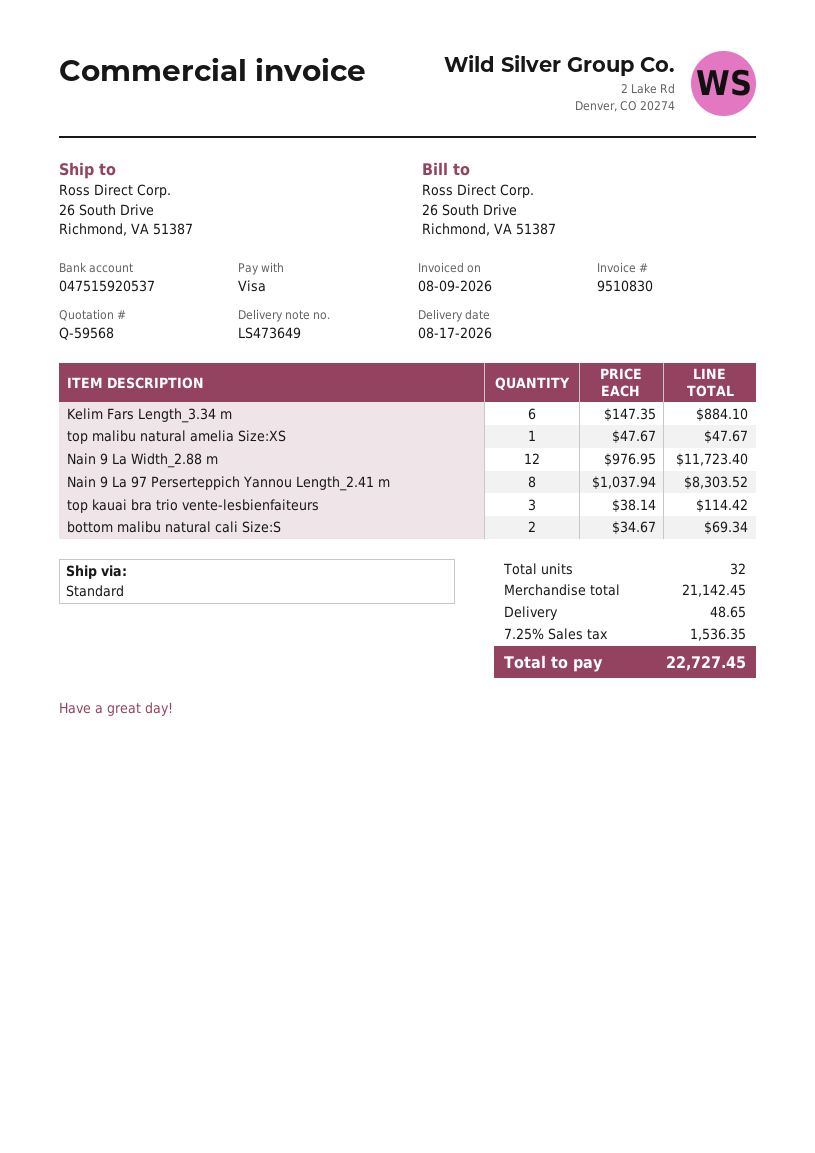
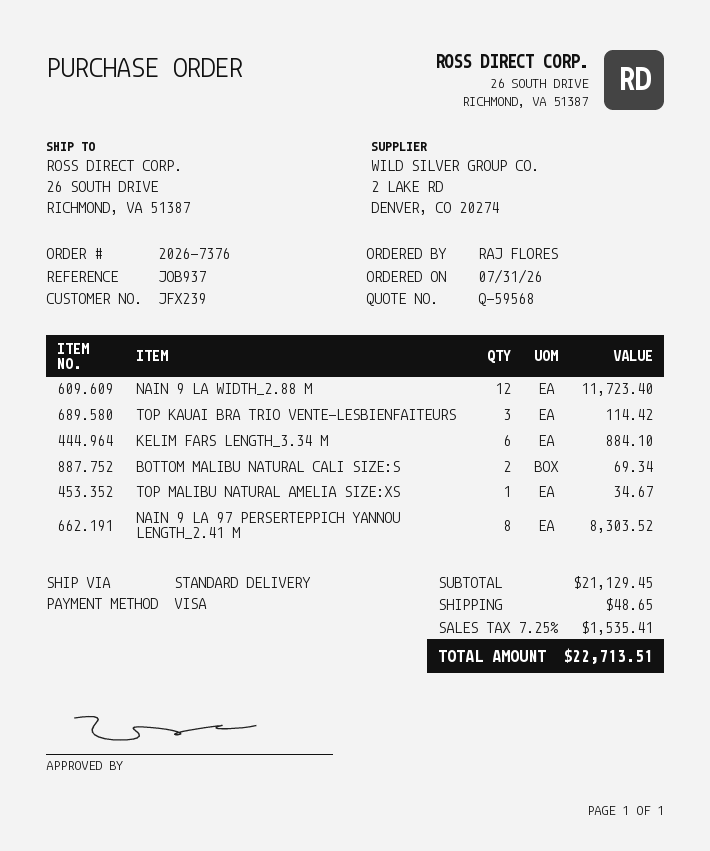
top malibu natural amelia Size:XS: 1 for 47.67 -> 1 for 34.67
subtotal: 21142.45 -> 21129.45
tax: 7.25% = 1536.35 -> 7.25% = 1535.41
total: 22727.45 -> 22713.51

